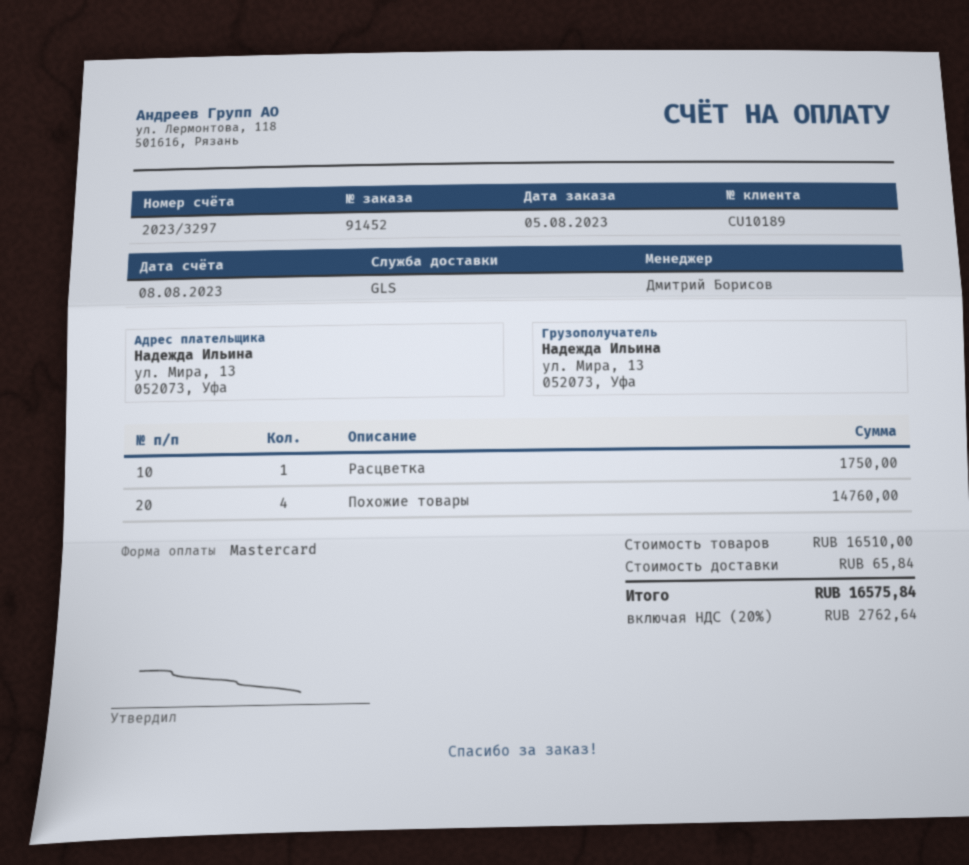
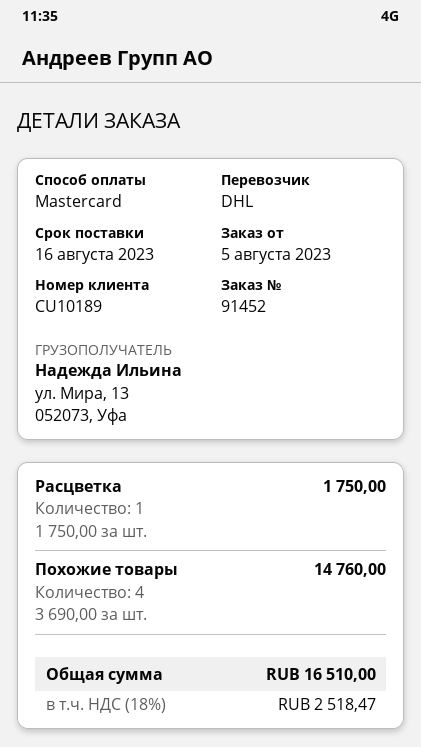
shipping method: GLS -> DHL
shipping: 65.84 -> none
tax: 20% = 2762.64 -> 18% = 2518.47
total: 16575.84 -> 16510.00

